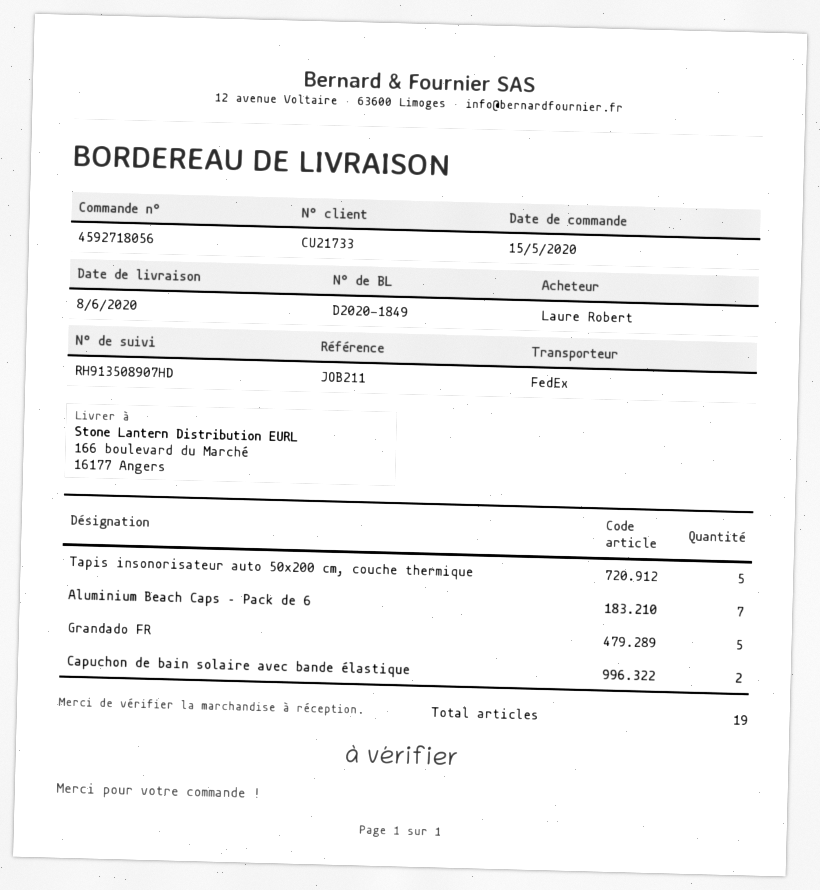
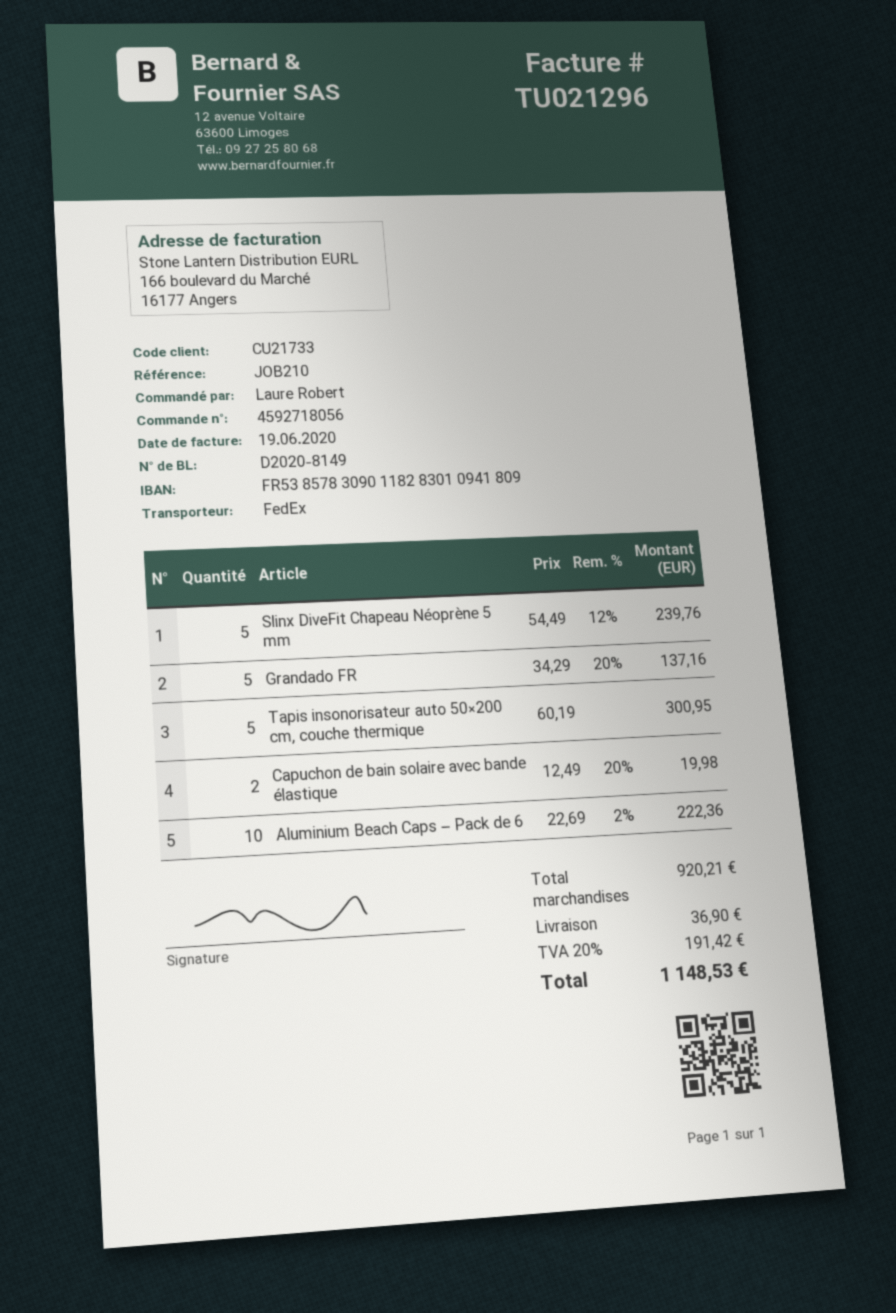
delivery note number: D2020-1849 -> D2020-8149
reference: JOB211 -> JOB210
Aluminium Beach Caps – Pack de 6: 7 -> 10
Slinx DiveFit Chapeau Néoprène 5 mm: none -> 5

